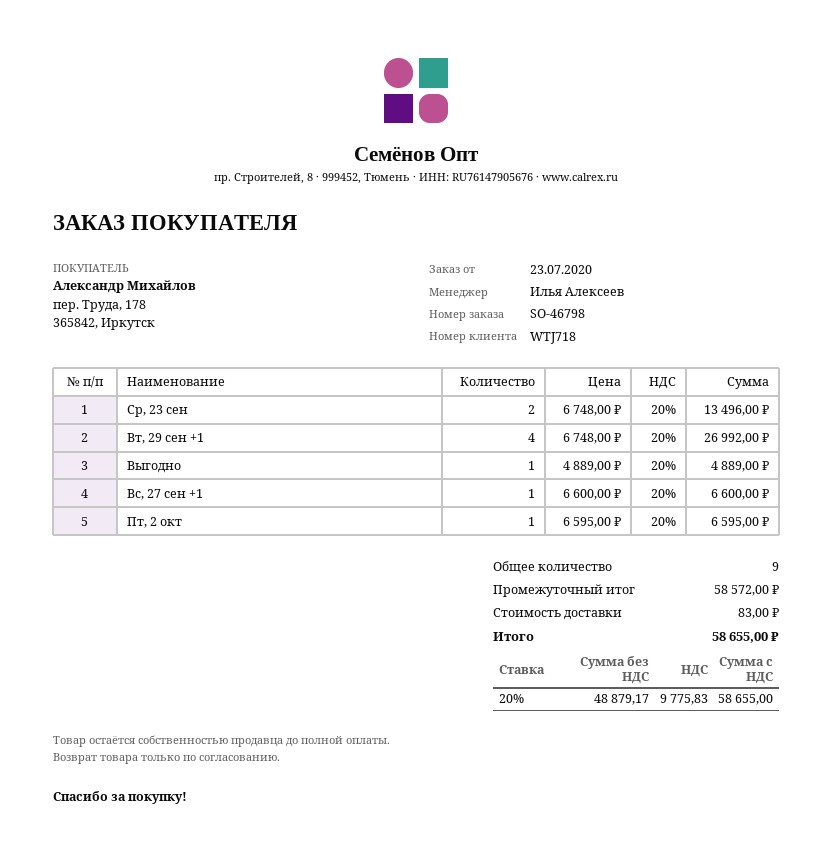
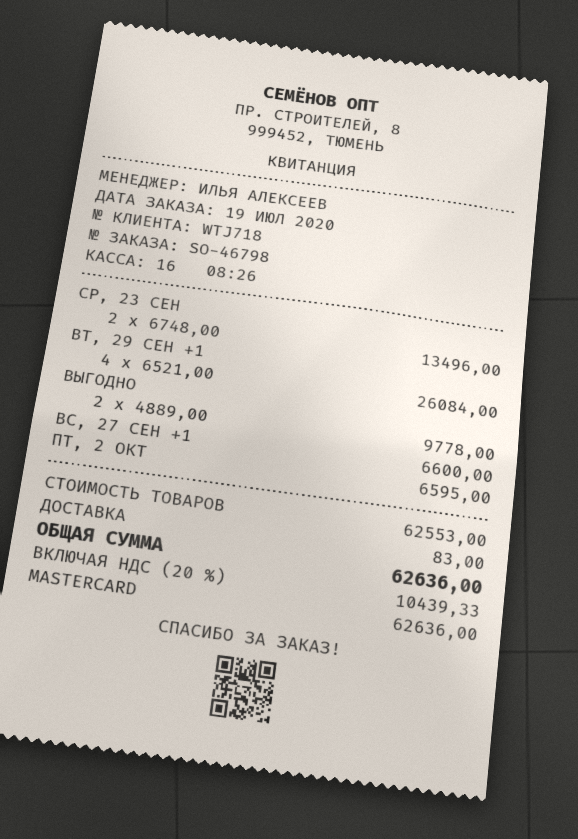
order date: 2020-07-23 -> 2020-07-19
Вт, 29 сен +1: 4 x 6748.00 = 26992.00 -> 4 x 6521.00 = 26084.00
Выгодно: 1 x 4889.00 = 4889.00 -> 2 x 4889.00 = 9778.00
subtotal: 58572.00 -> 62553.00
tax: 20% = 9775.83 -> 20% = 10439.33
total: 58655.00 -> 62636.00

